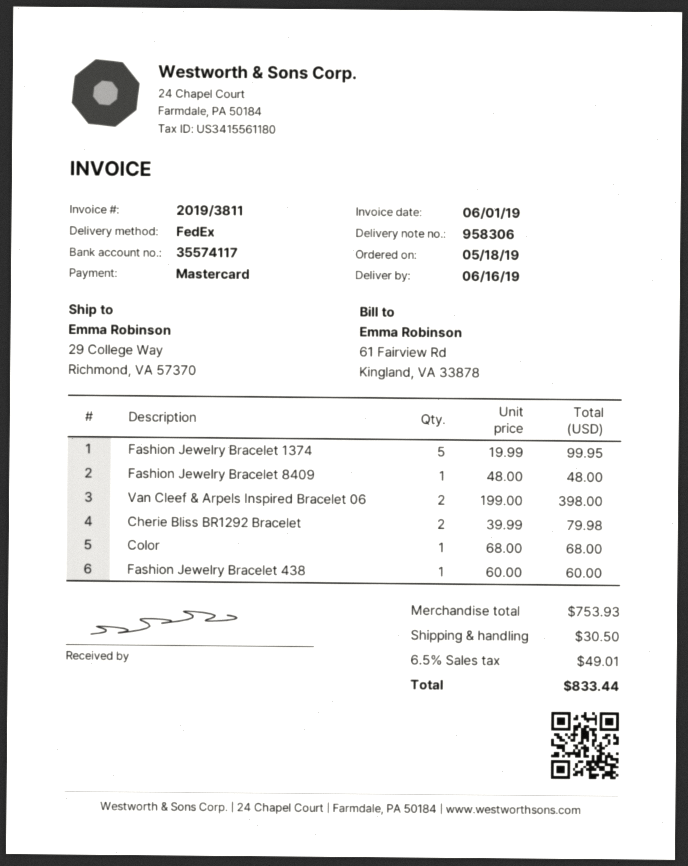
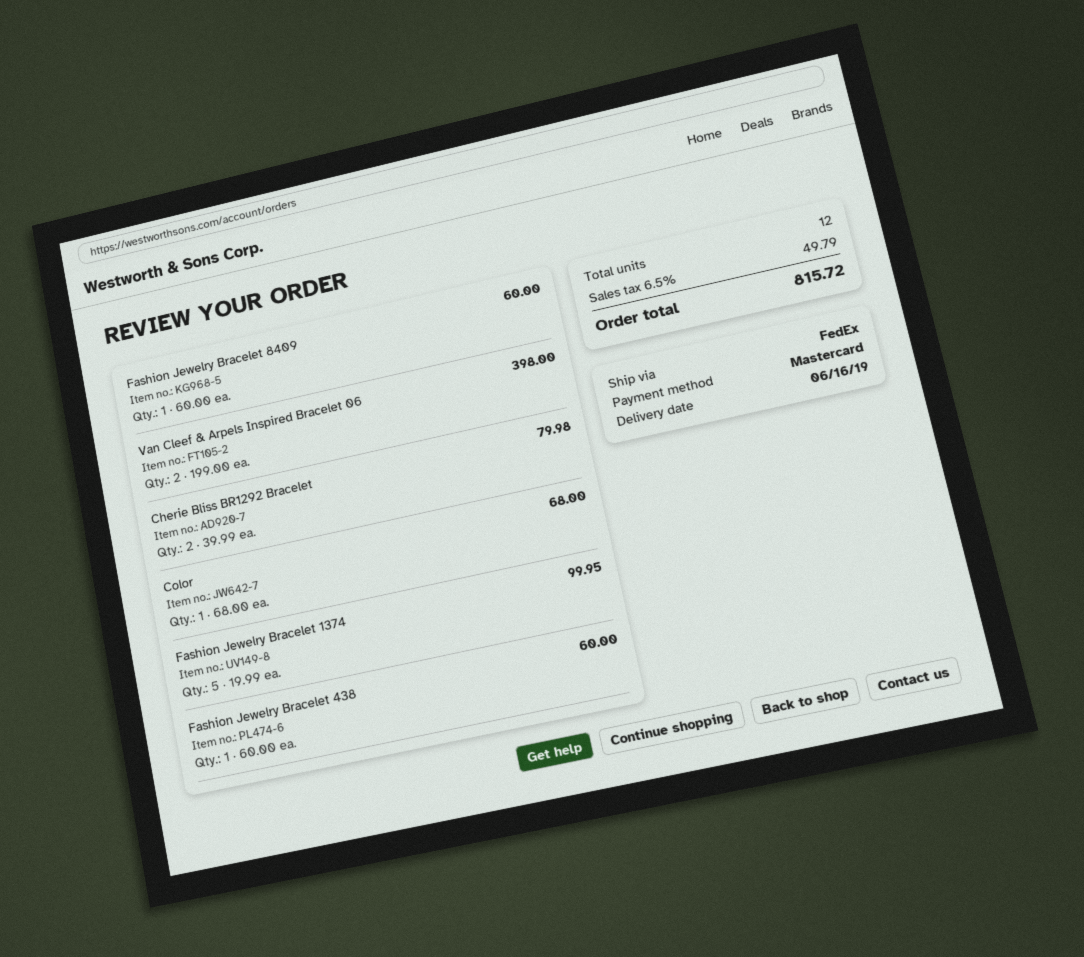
Fashion Jewelry Bracelet 8409: 1 x 48.00 = 48.00 -> 1 x 60.00 = 60.00
shipping: 30.50 -> none
tax: 6.5% = 49.01 -> 6.5% = 49.79
total: 833.44 -> 815.72

